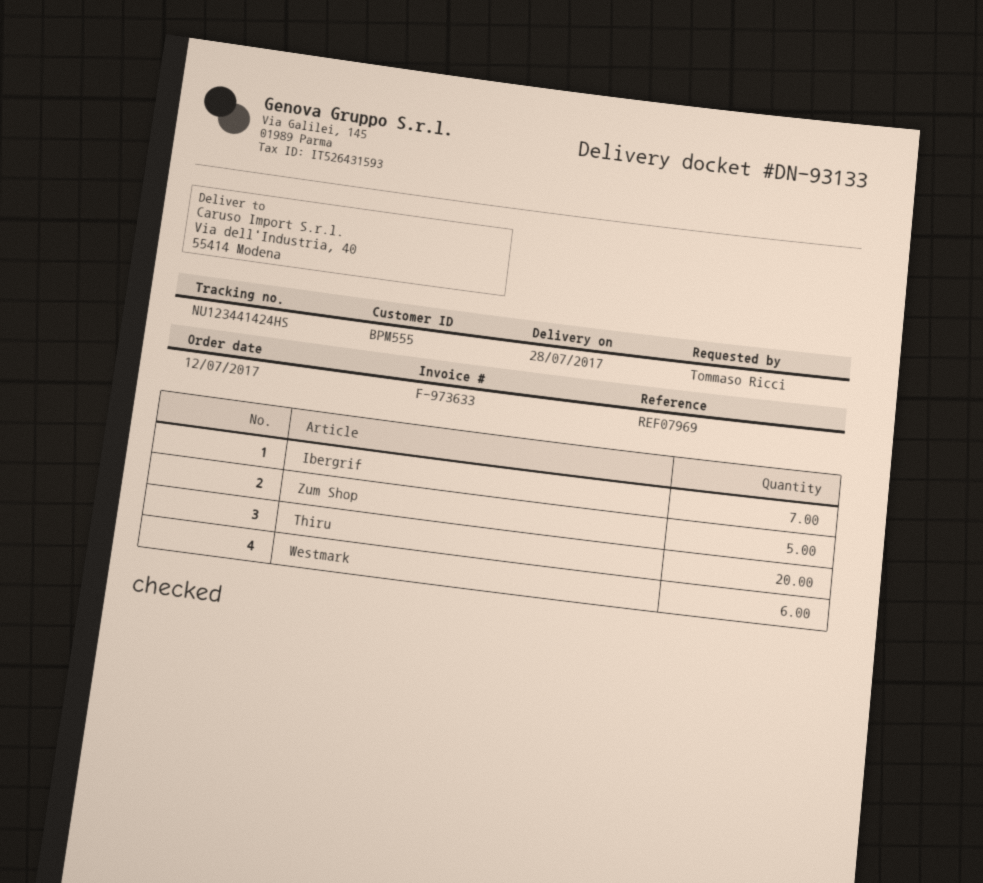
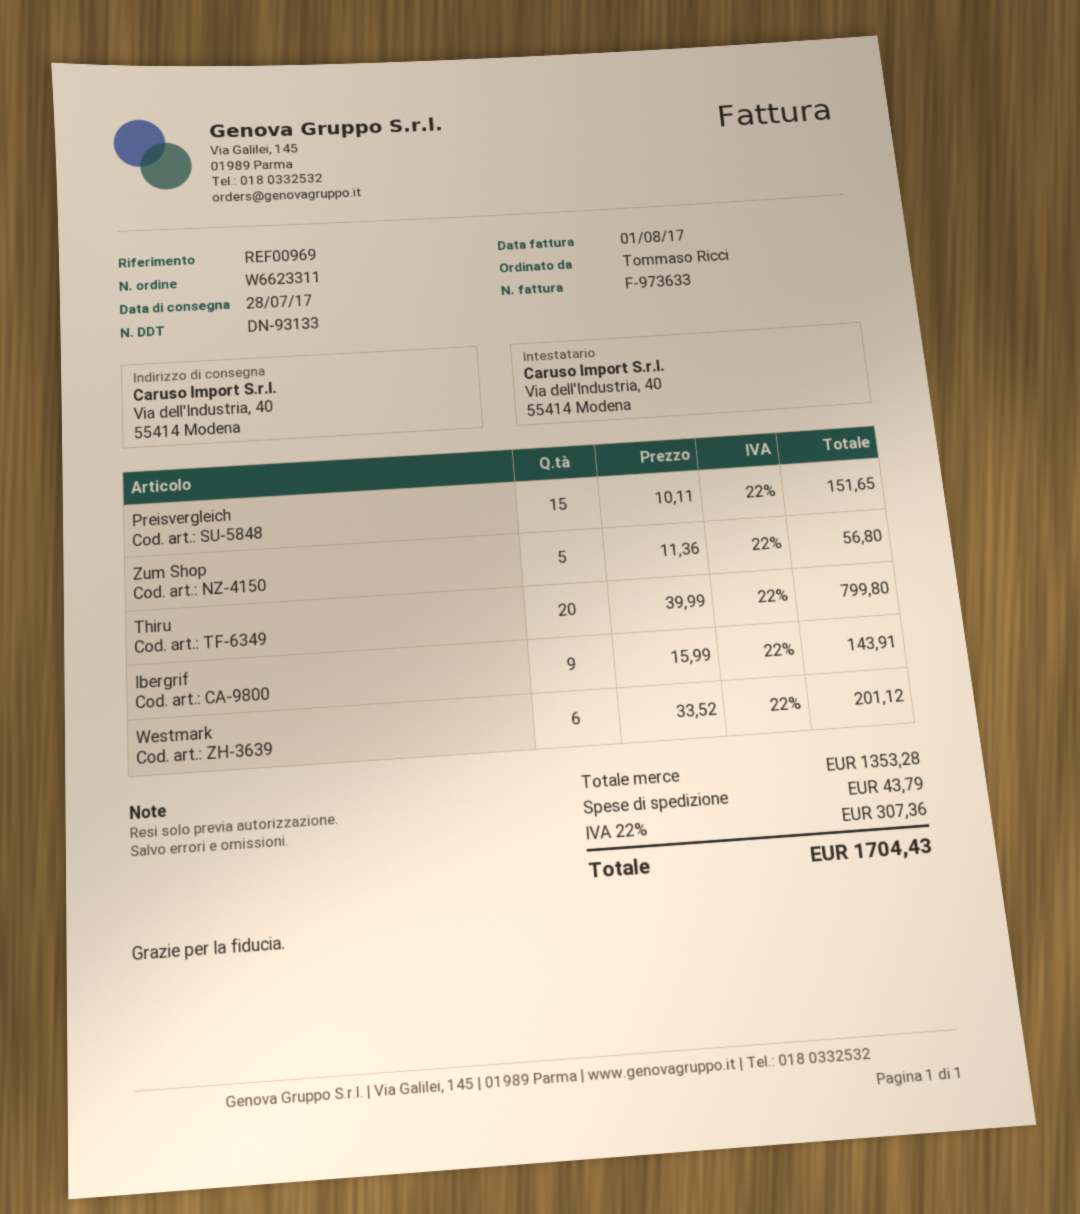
reference: REF07969 -> REF00969
Ibergrif: 7 -> 9
Preisvergleich: none -> 15

